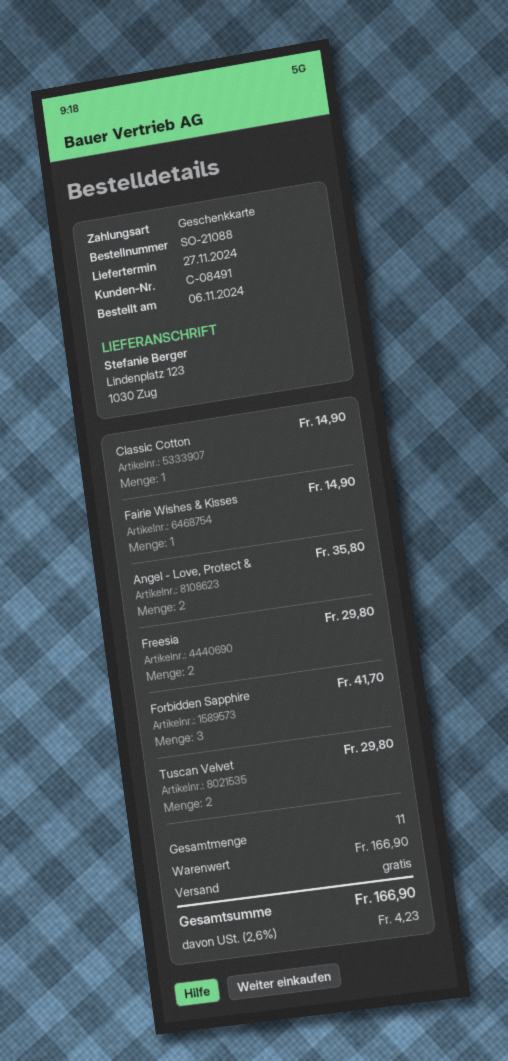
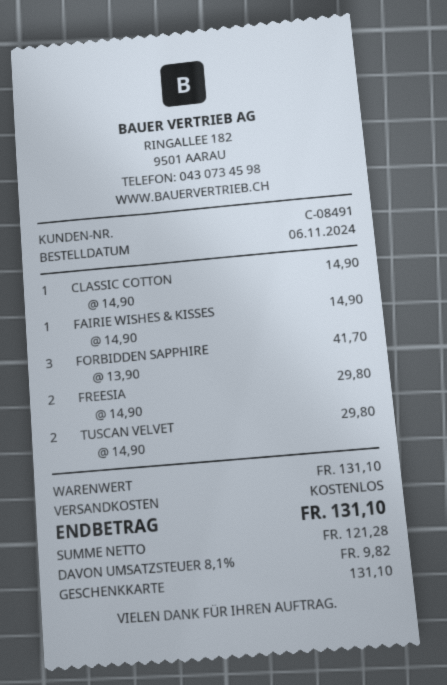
Angel - Love, Protect &: 2 for 35.80 -> none
subtotal: 166.90 -> 131.10
tax: 2.6% = 4.23 -> 8.1% = 9.82
total: 166.90 -> 131.10

